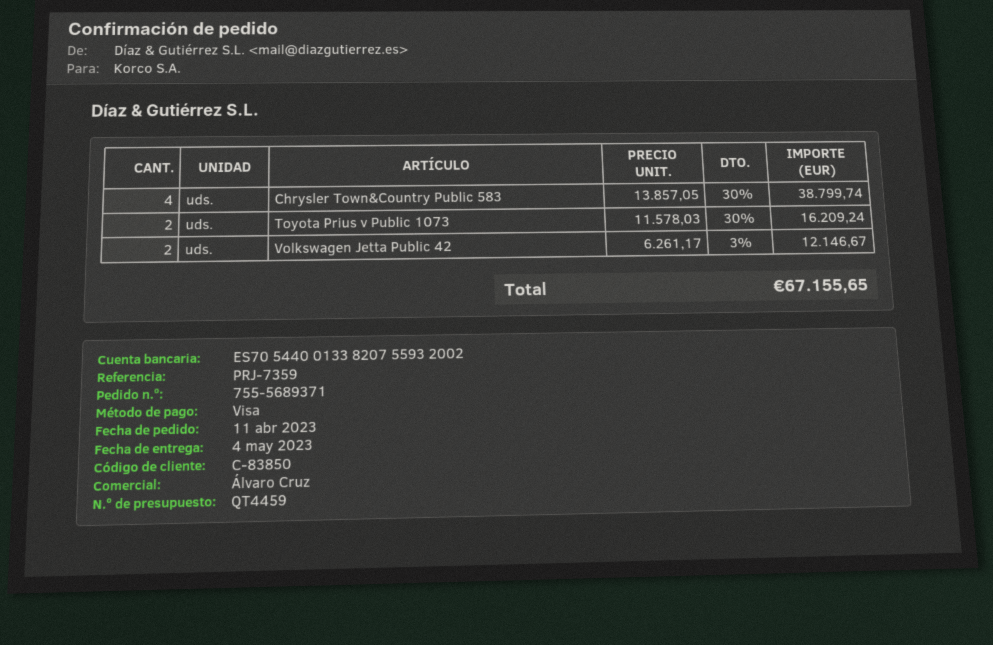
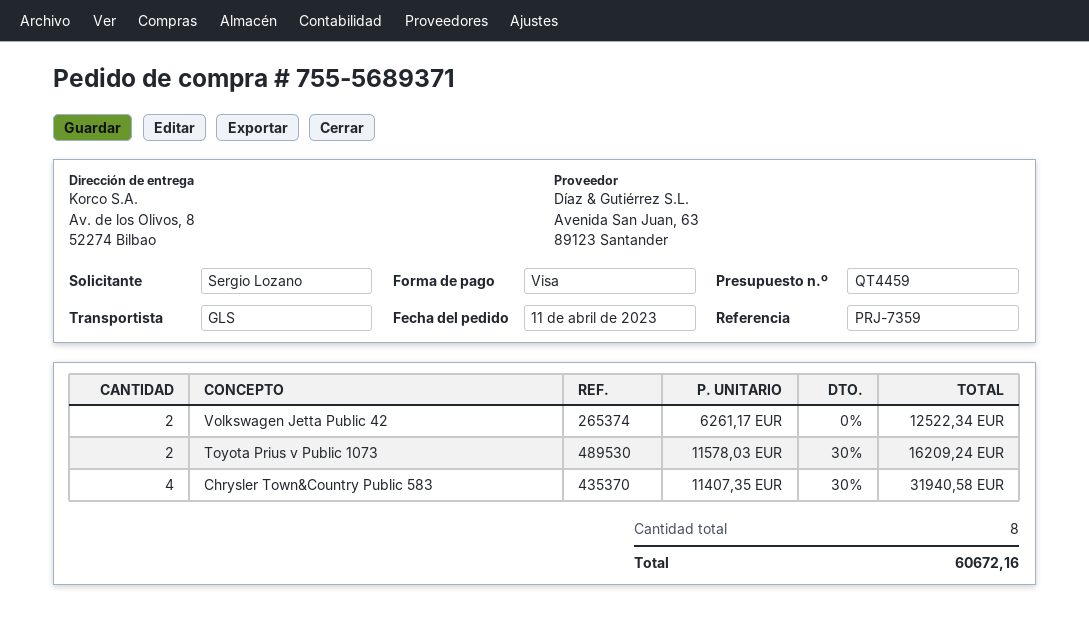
Chrysler Town&Country Public 583: 4 x 13857.05 - 30% = 38799.74 -> 4 x 11407.35 - 30% = 31940.58
Volkswagen Jetta Public 42: 2 x 6261.17 - 3% = 12146.67 -> 2 x 6261.17 = 12522.34
total: 67155.65 -> 60672.16

